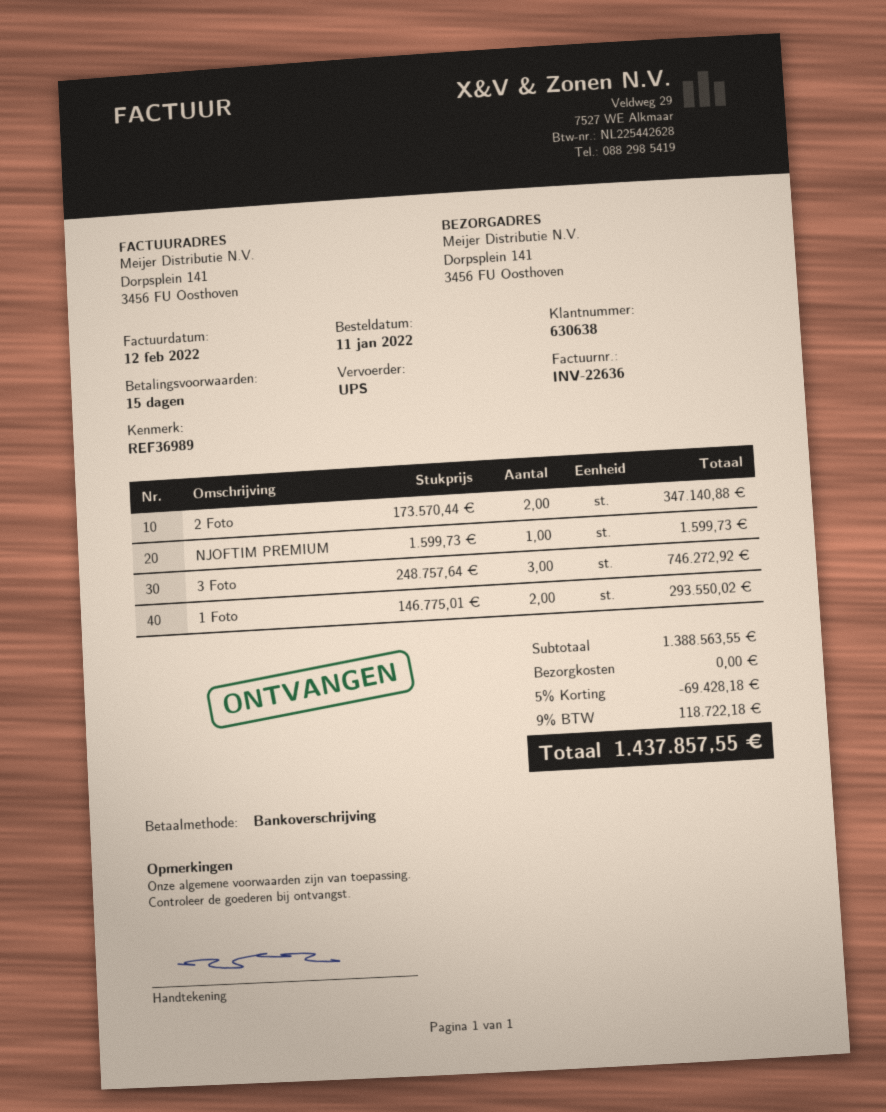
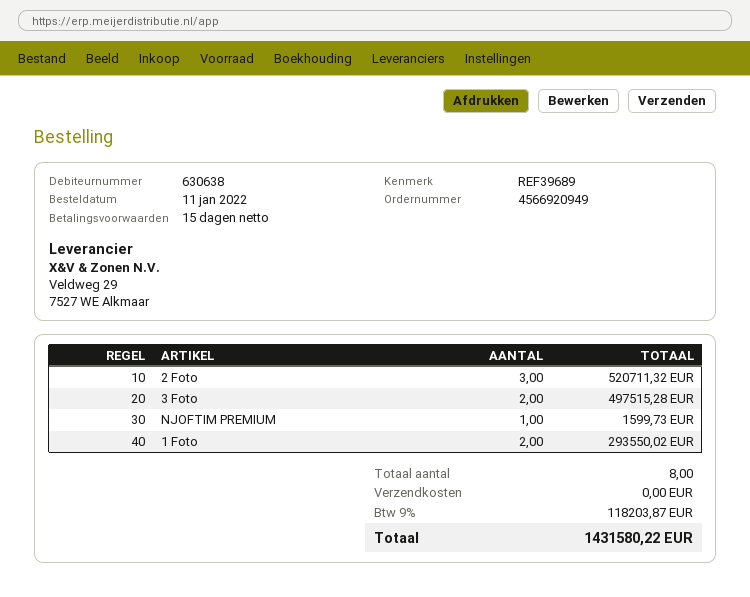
reference: REF36989 -> REF39689
2 Foto: 2 for 347140.88 -> 3 for 520711.32
3 Foto: 3 for 746272.92 -> 2 for 497515.28
discount: 5% = 69428.18 -> none
tax: 9% = 118722.18 -> 9% = 118203.87
total: 1437857.55 -> 1431580.22

